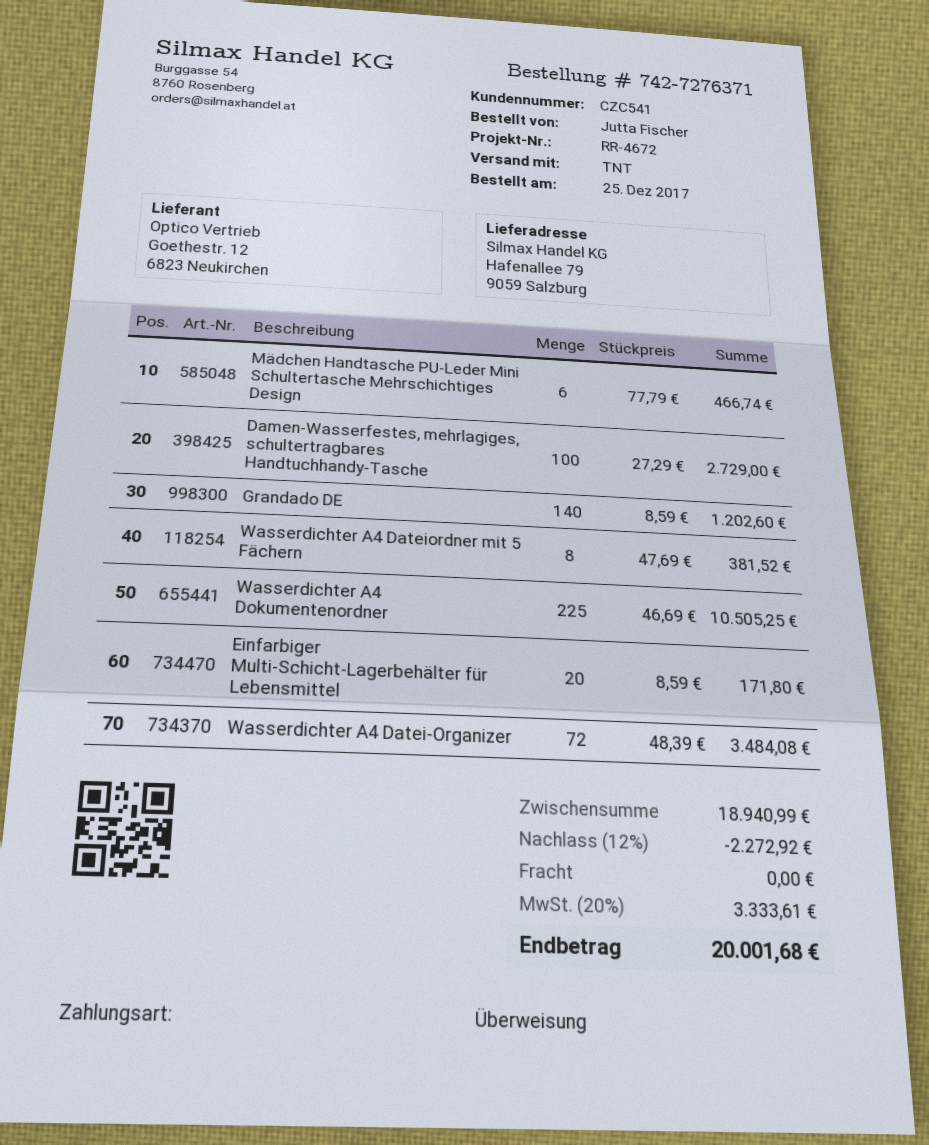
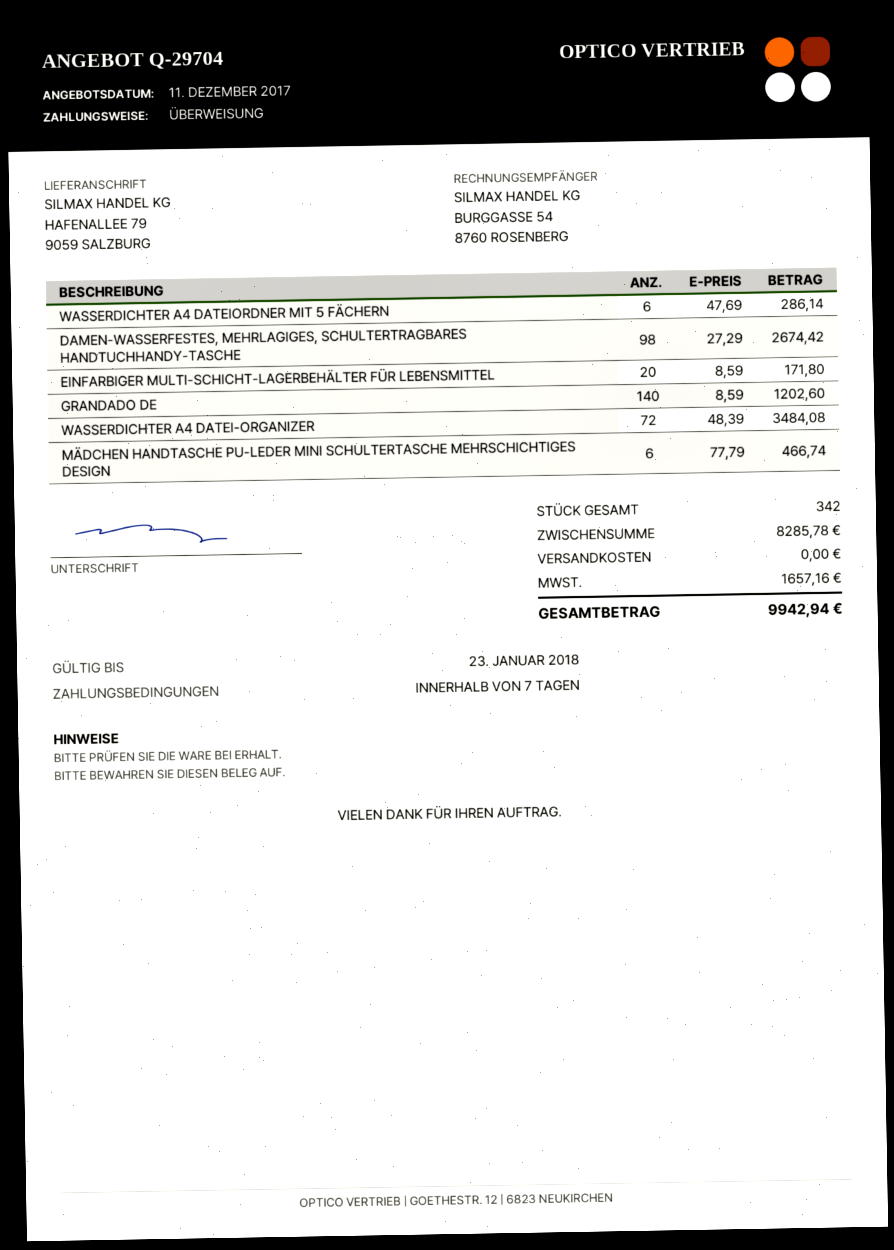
Damen-Wasserfestes, mehrlagiges, schultertragbares Handtuchhandy‑Tasche: 100 x 27.29 = 2729.00 -> 98 x 27.29 = 2674.42
Wasserdichter A4 Dateiordner mit 5 Fächern: 8 x 47.69 = 381.52 -> 6 x 47.69 = 286.14
Wasserdichter A4 Dokumentenordner: 225 x 46.69 = 10505.25 -> none
subtotal: 18940.99 -> 8285.78
discount: 12% = 2272.92 -> none
tax: 3333.61 -> 1657.16
total: 20001.68 -> 9942.94

